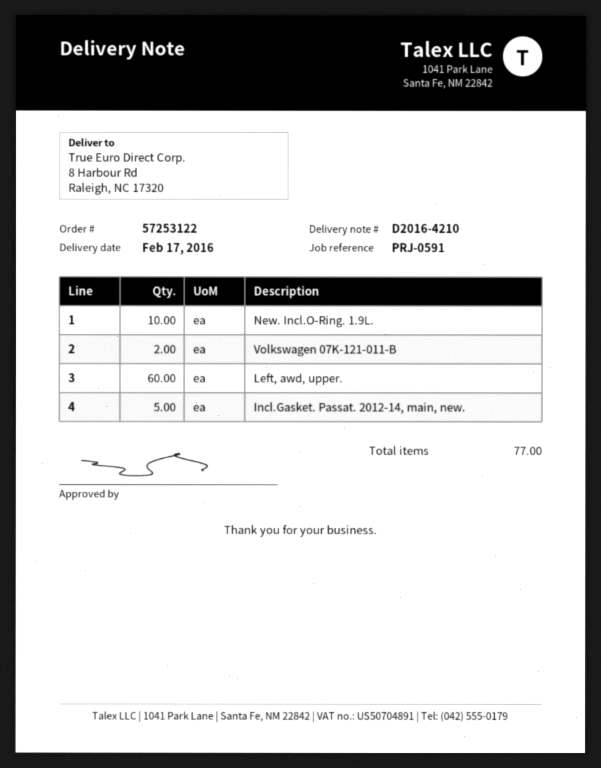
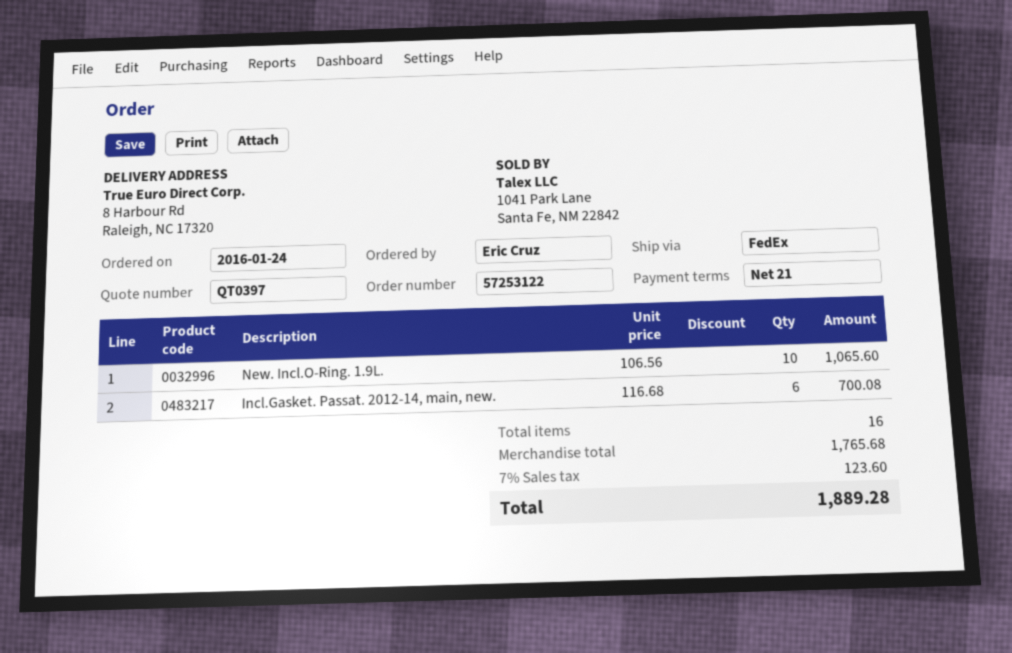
Volkswagen 07K-121-011-B: 2 -> none
Left, awd, upper.: 60 -> none
Incl.Gasket. Passat. 2012-14, main, new.: 5 -> 6
total quantity: 77 -> 16

